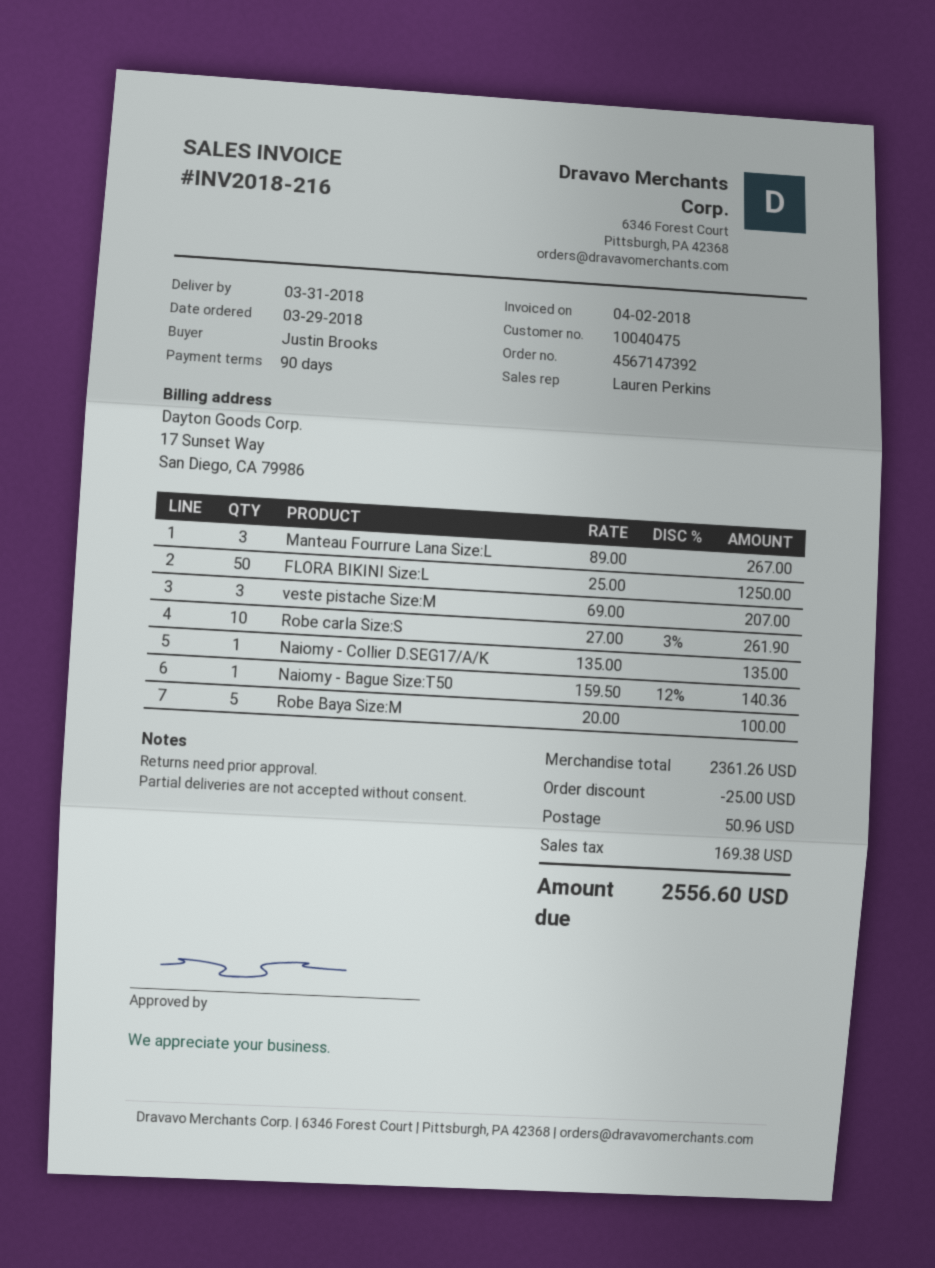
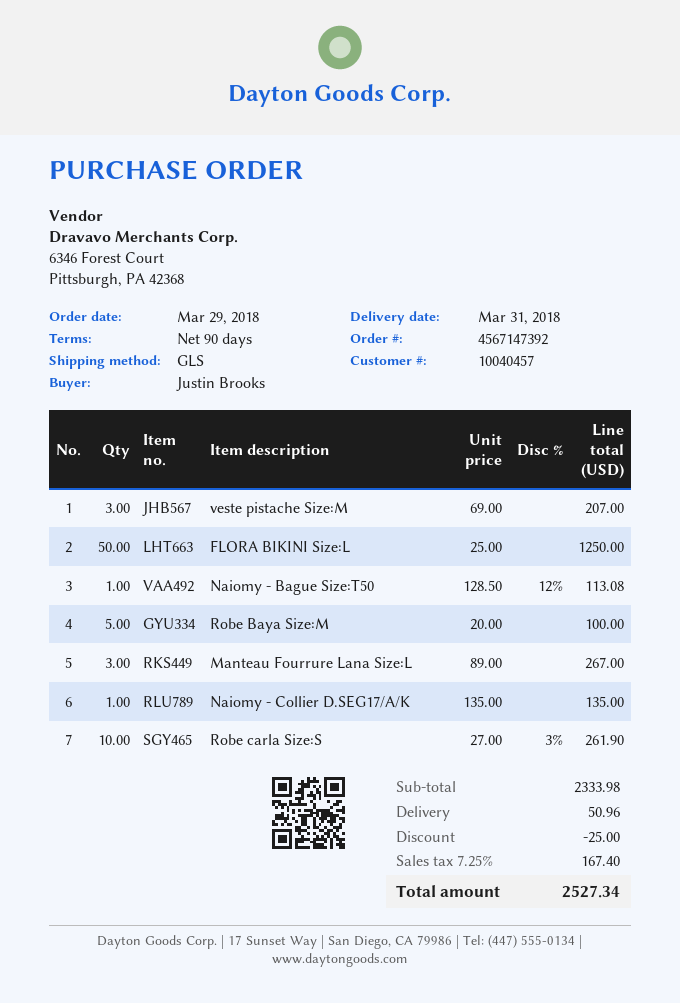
customer number: 10040475 -> 10040457
Naiomy - Bague Size:T50: 1 x 159.50 - 12% = 140.36 -> 1 x 128.50 - 12% = 113.08
subtotal: 2361.26 -> 2333.98
tax: 169.38 -> 167.40
total: 2556.60 -> 2527.34

